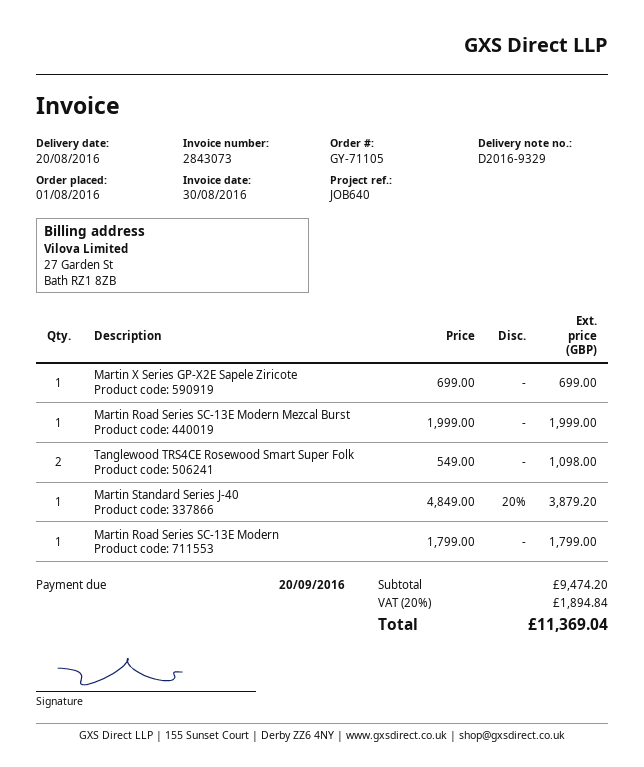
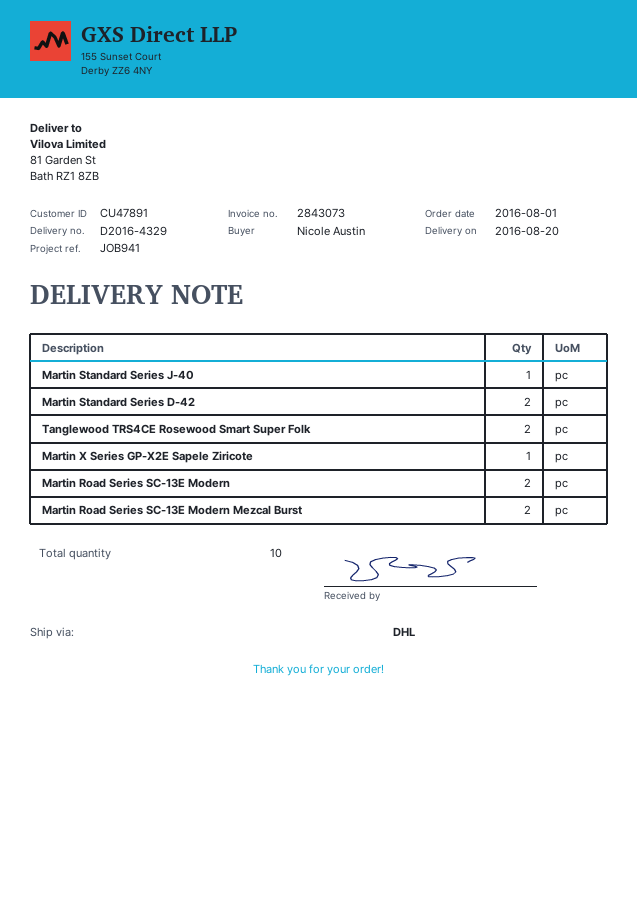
delivery note number: D2016-9329 -> D2016-4329
reference: JOB640 -> JOB941
Martin Road Series SC-13E Modern Mezcal Burst: 1 -> 2
Martin Road Series SC-13E Modern: 1 -> 2
Martin Standard Series D-42: none -> 2

